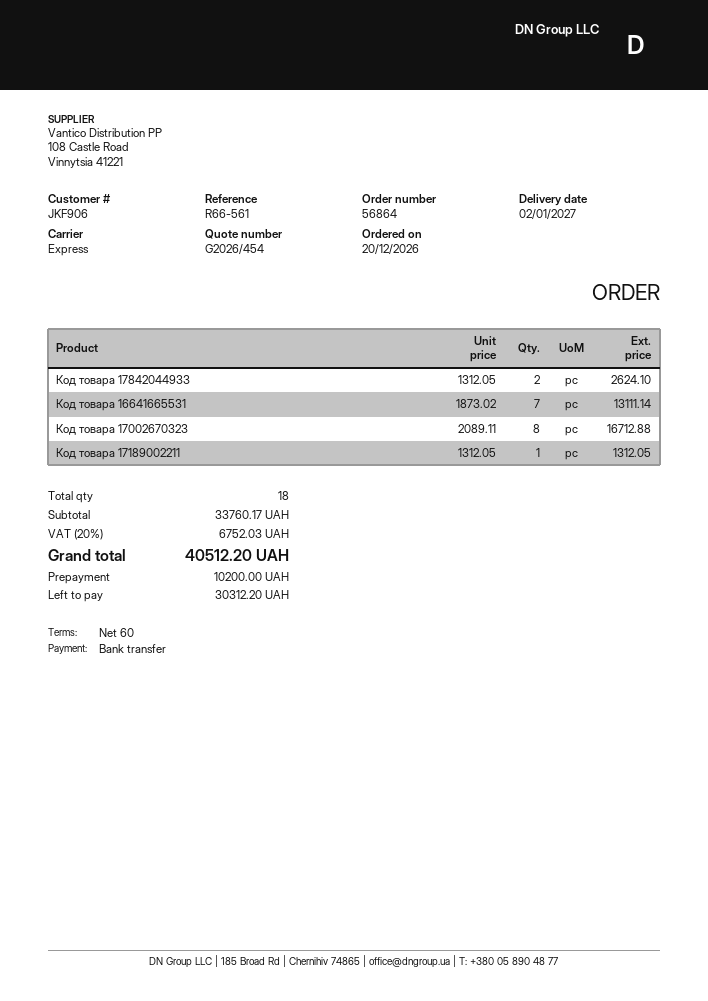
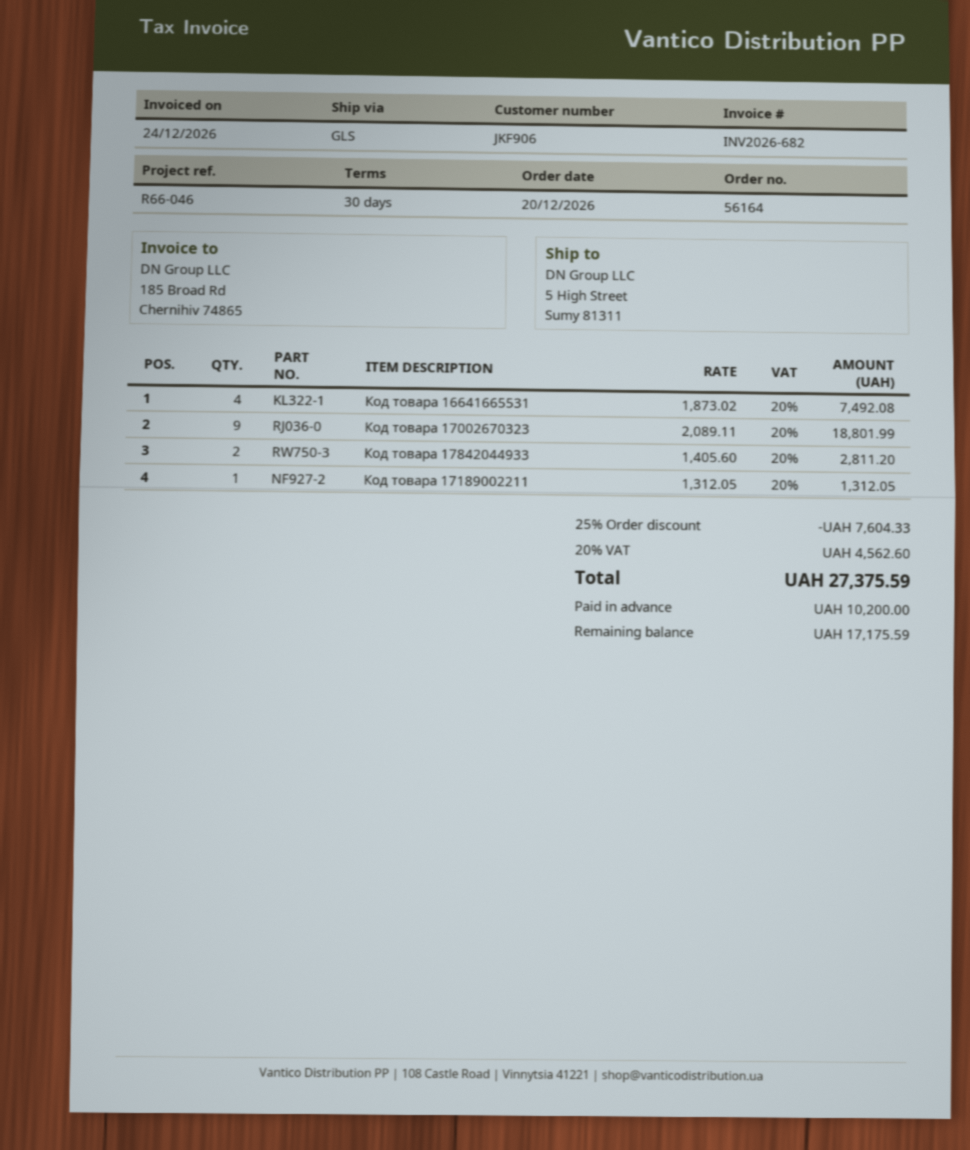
order number: 56864 -> 56164
payment terms: 60 days -> 30 days
reference: R66-561 -> R66-046
shipping method: express -> GLS
Код товара 17842044933: 2 x 1312.05 = 2624.10 -> 2 x 1405.60 = 2811.20
Код товара 16641665531: 7 x 1873.02 = 13111.14 -> 4 x 1873.02 = 7492.08
Код товара 17002670323: 8 x 2089.11 = 16712.88 -> 9 x 2089.11 = 18801.99
discount: none -> 25% = 7604.33
tax: 20% = 6752.03 -> 20% = 4562.60
total: 40512.20 -> 27375.59
balance: 30312.20 -> 17175.59

